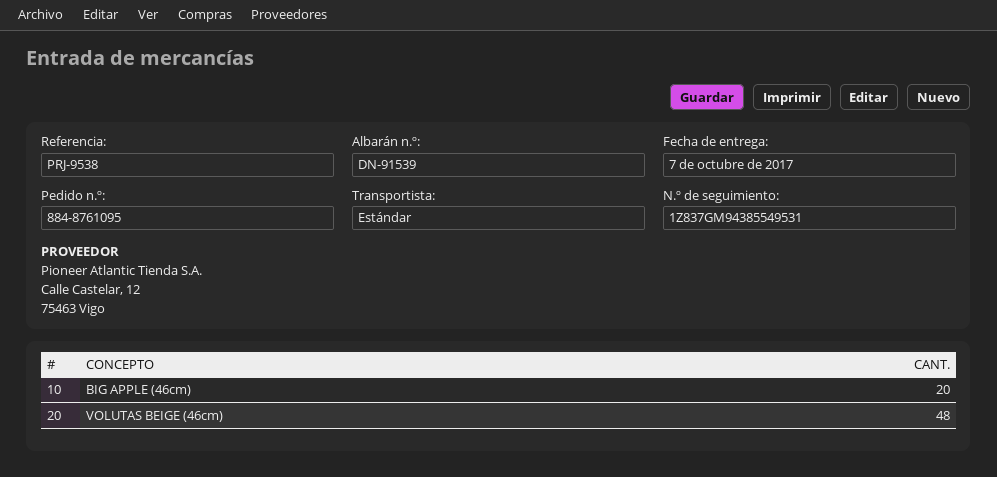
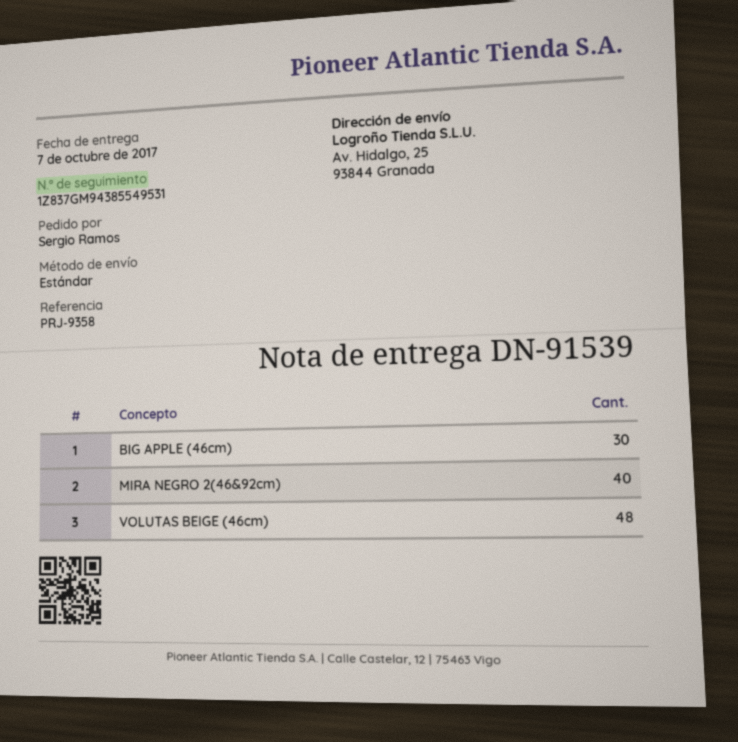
reference: PRJ-9538 -> PRJ-9358
BIG APPLE (46cm): 20 -> 30
MIRA NEGRO 2(46&92cm): none -> 40

